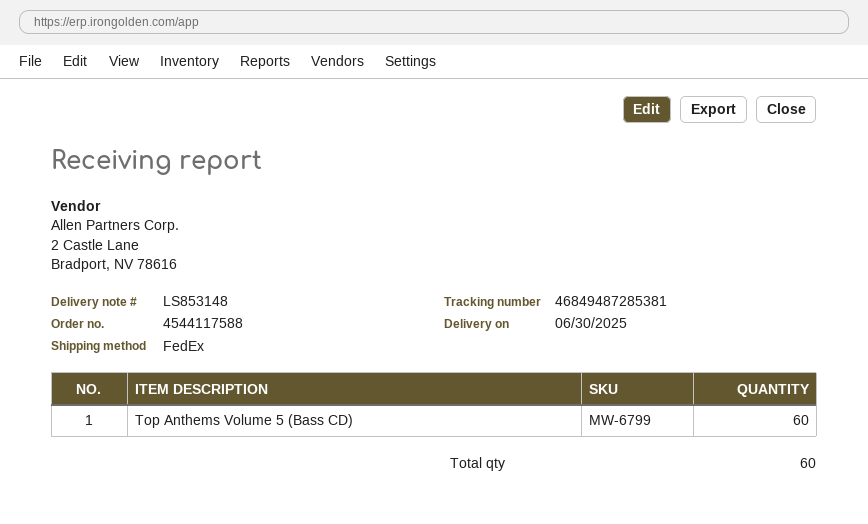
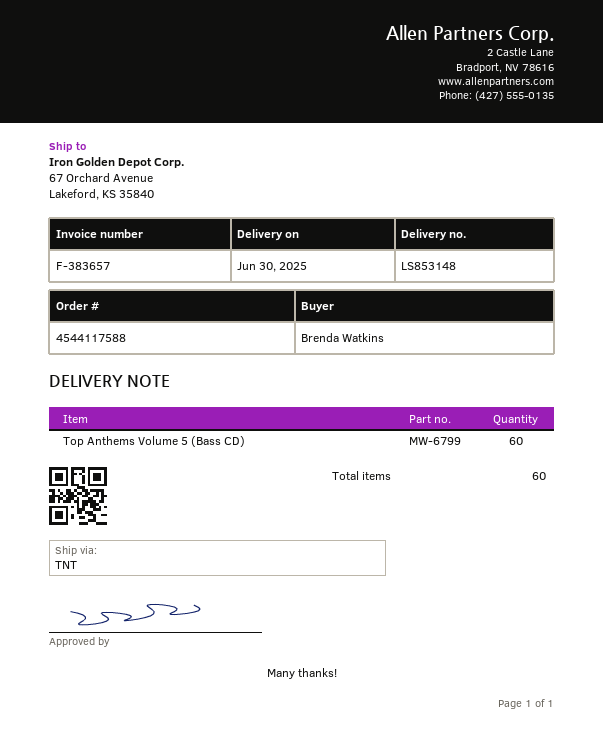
shipping method: FedEx -> TNT

